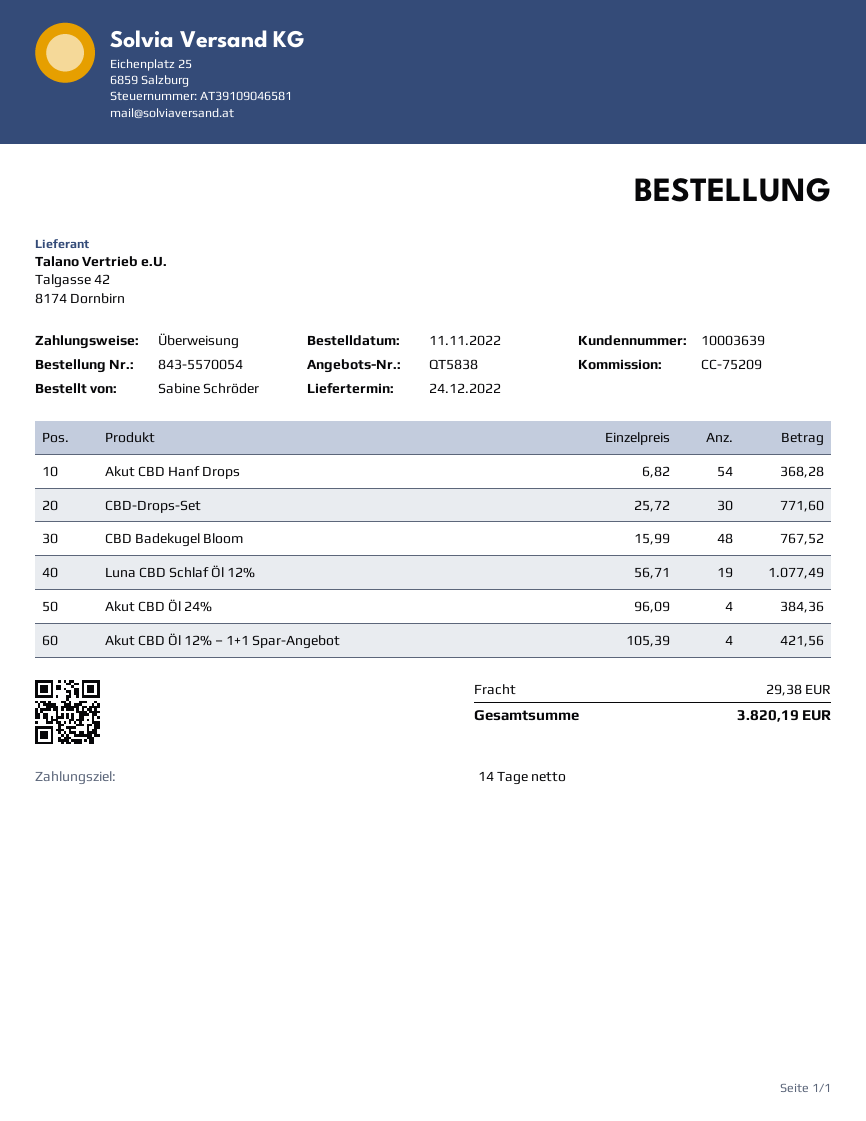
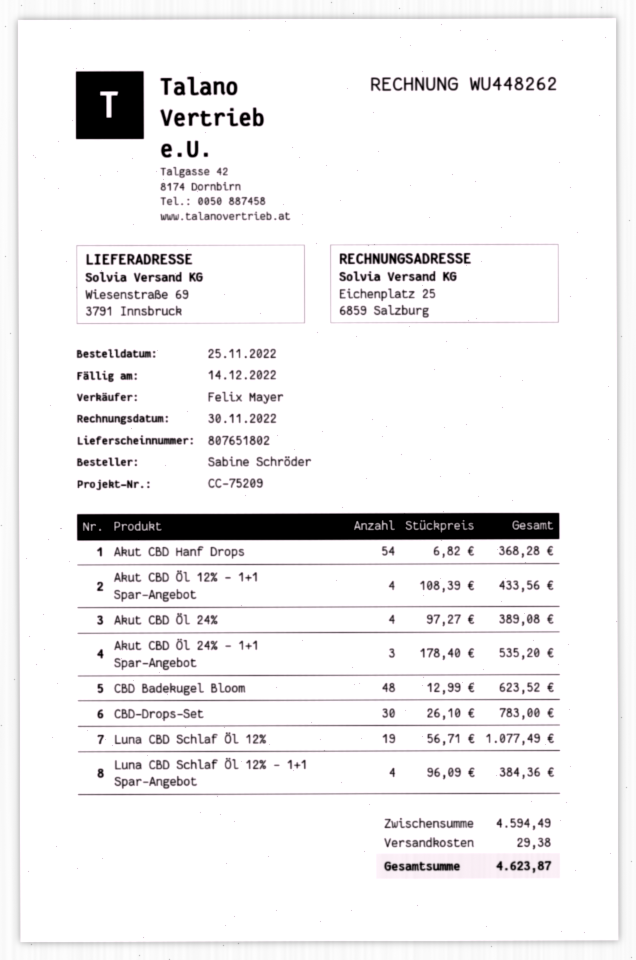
order date: 2022-11-11 -> 2022-11-25
CBD-Drops-Set: 30 x 25.72 = 771.60 -> 30 x 26.10 = 783.00
CBD Badekugel Bloom: 48 x 15.99 = 767.52 -> 48 x 12.99 = 623.52
Akut CBD Öl 24%: 4 x 96.09 = 384.36 -> 4 x 97.27 = 389.08
Akut CBD Öl 12% – 1+1 Spar-Angebot: 4 x 105.39 = 421.56 -> 4 x 108.39 = 433.56
Akut CBD Öl 24% – 1+1 Spar-Angebot: none -> 3 x 178.40 = 535.20
Luna CBD Schlaf Öl 12% – 1+1 Spar-Angebot: none -> 4 x 96.09 = 384.36
total: 3820.19 -> 4623.87

